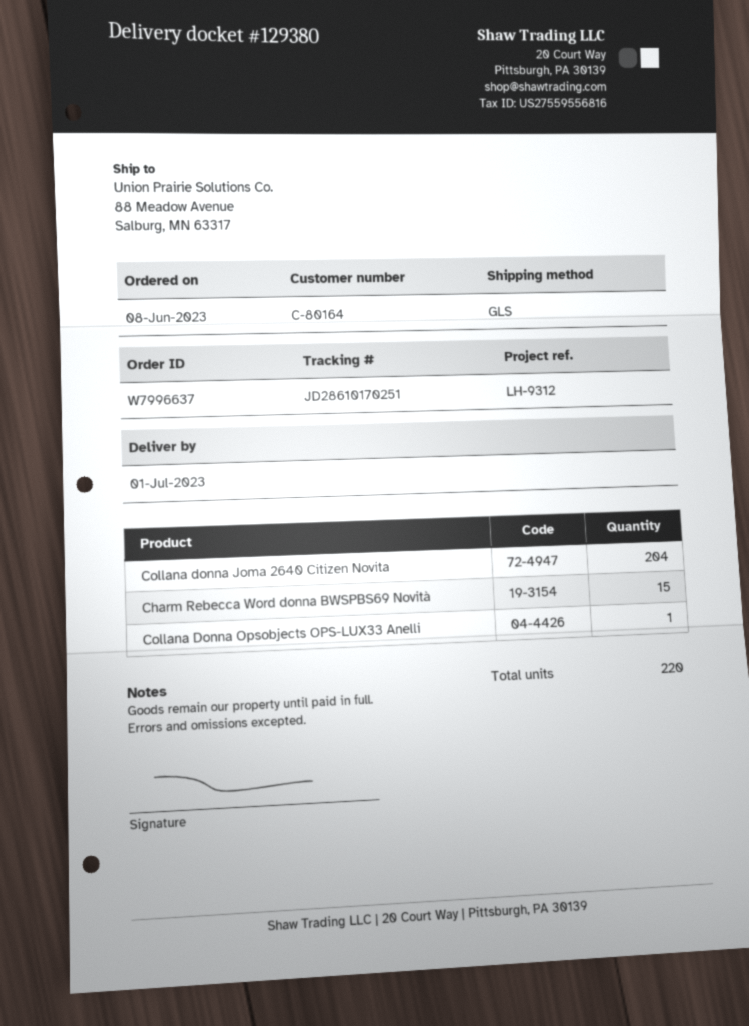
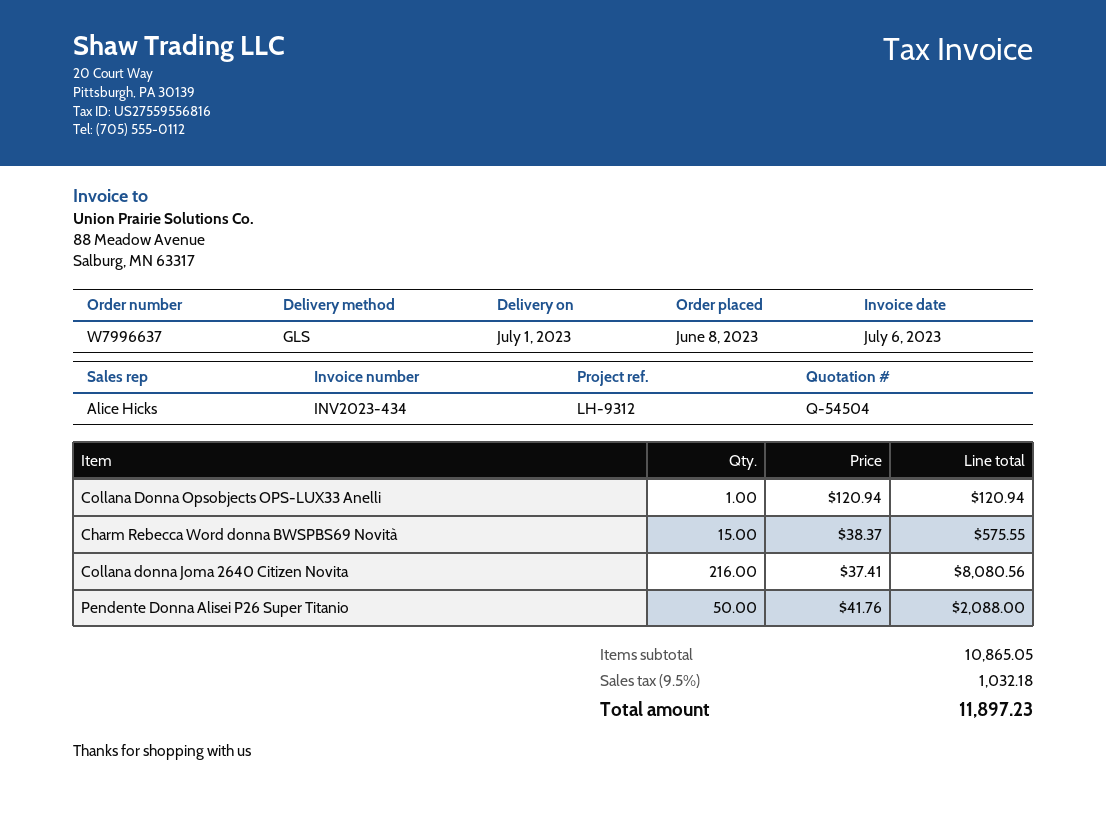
Collana donna Joma 2640 Citizen Novita: 204 -> 216
Pendente Donna Alisei P26 Super Titanio: none -> 50

